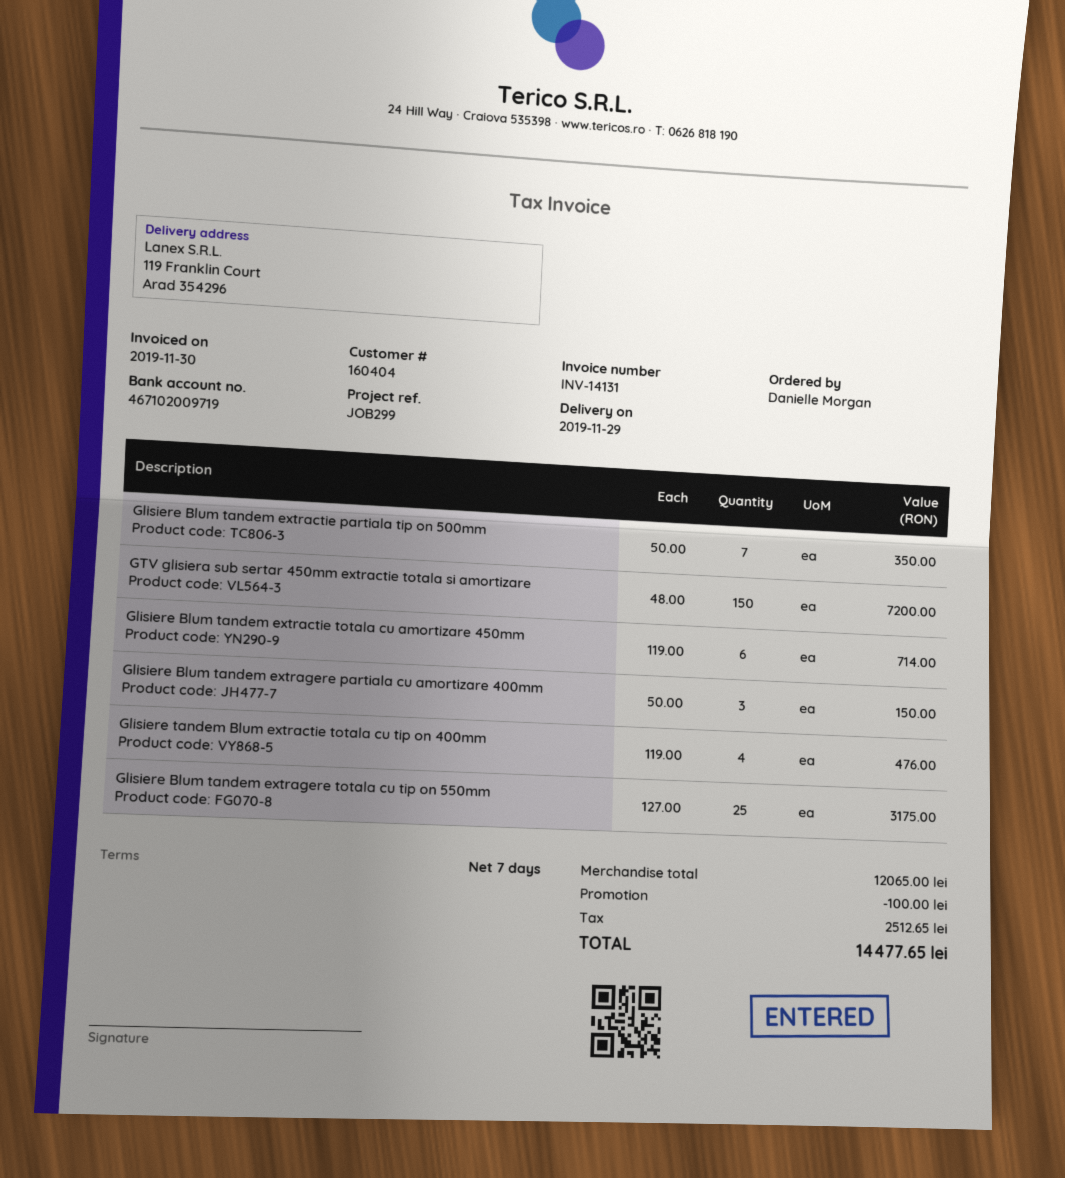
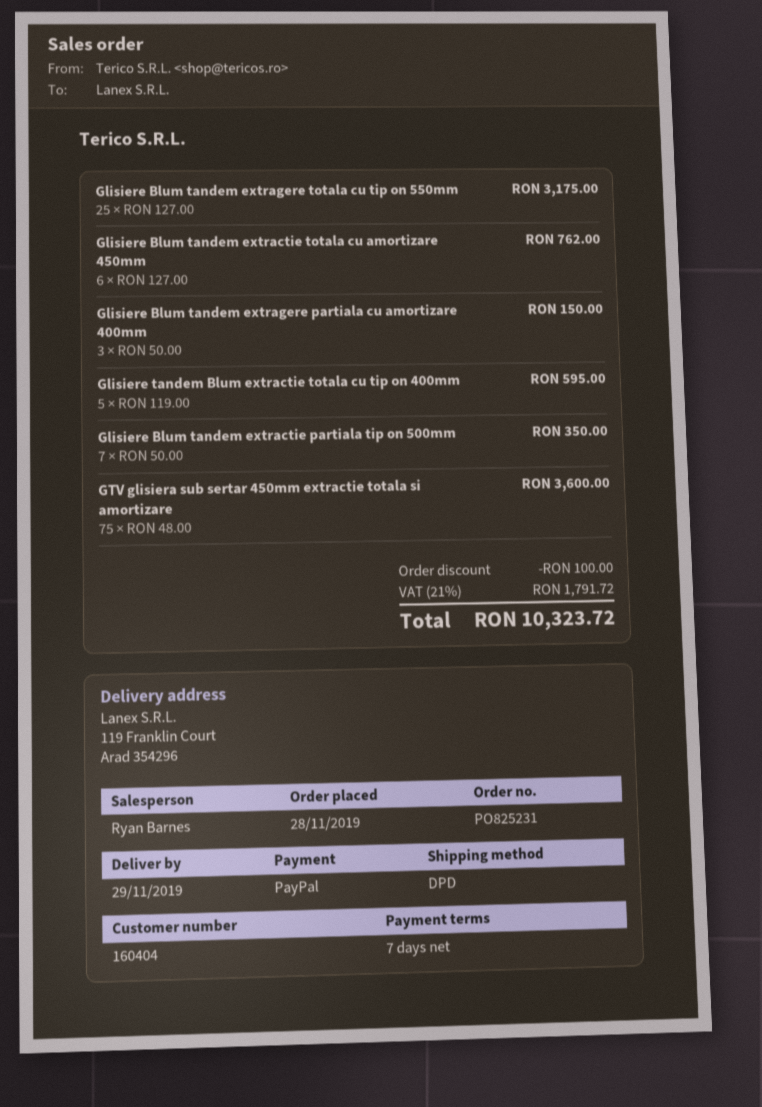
GTV glisiera sub sertar 450mm extractie totala si amortizare: 150 x 48.00 = 7200.00 -> 75 x 48.00 = 3600.00
Glisiere Blum tandem extractie totala cu amortizare 450mm: 6 x 119.00 = 714.00 -> 6 x 127.00 = 762.00
Glisiere tandem Blum extractie totala cu tip on 400mm: 4 x 119.00 = 476.00 -> 5 x 119.00 = 595.00
tax: 2512.65 -> 1791.72
total: 14477.65 -> 10323.72

